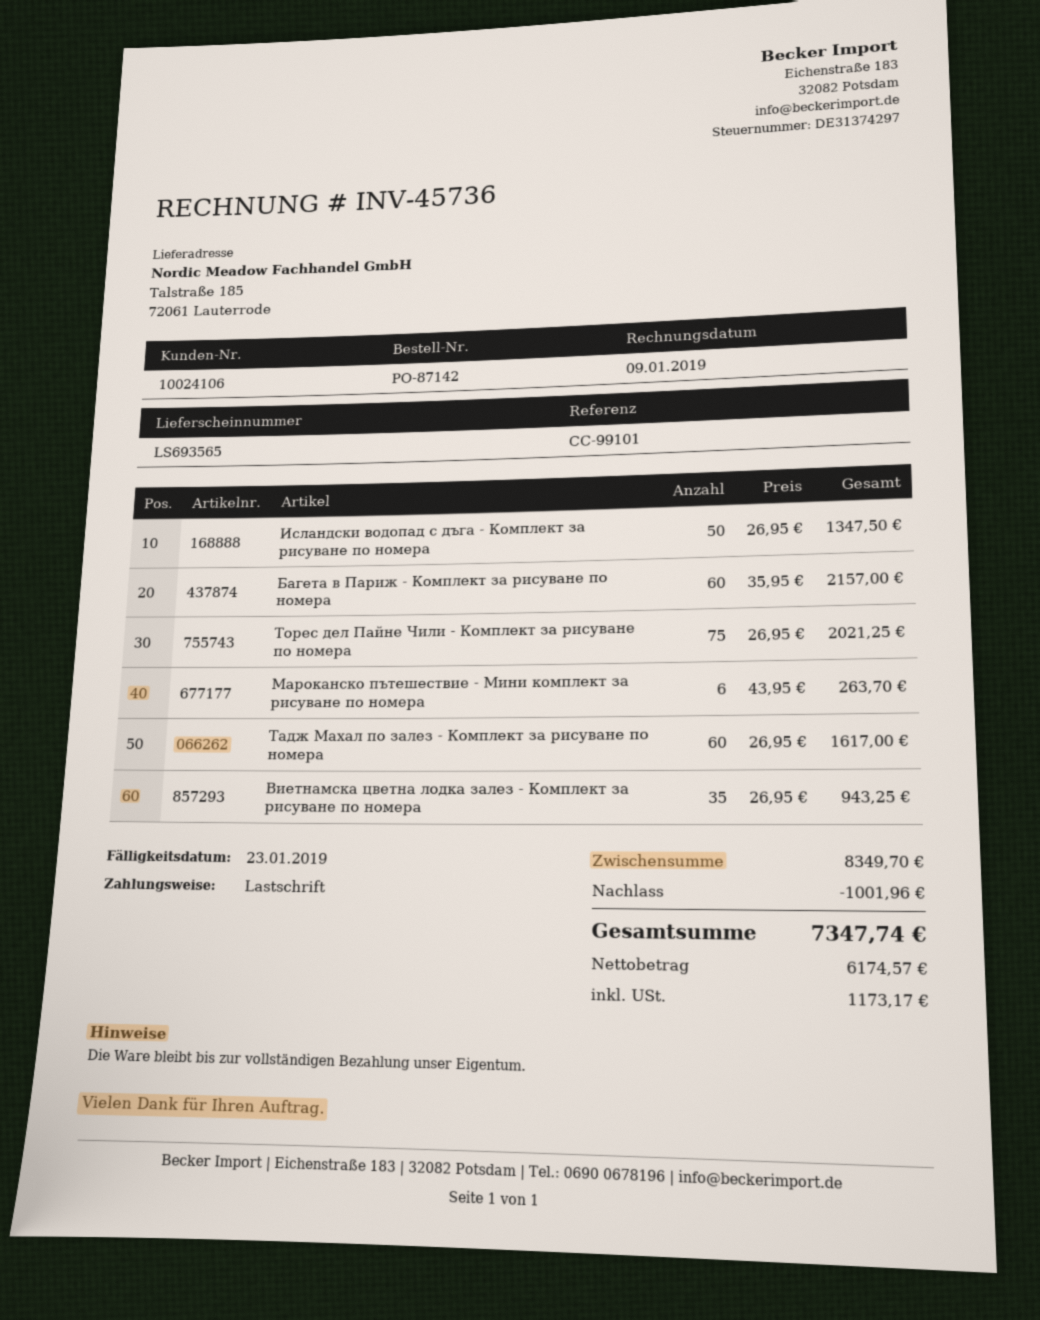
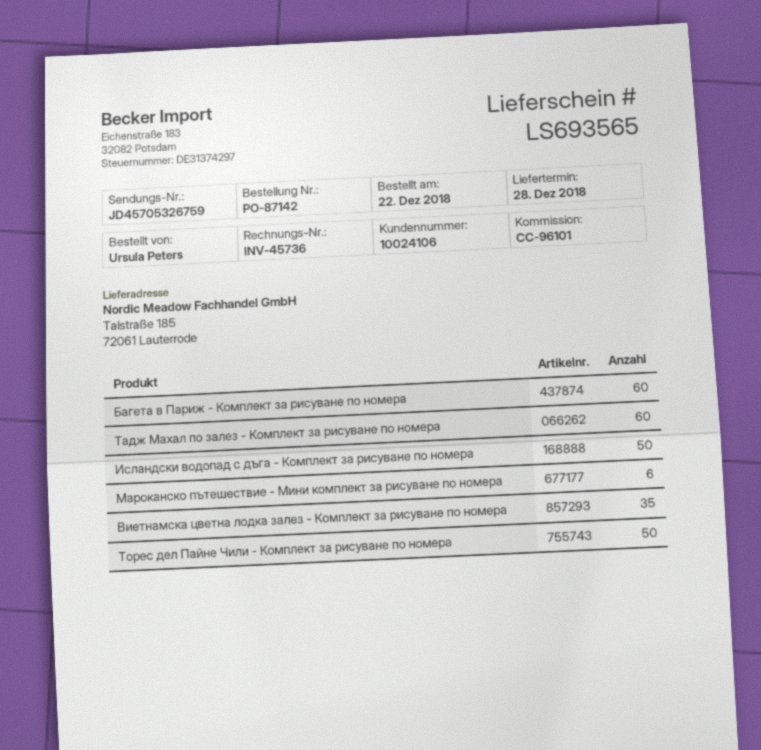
reference: CC-99101 -> CC-96101
Торес дел Пайне Чили - Комплект за рисуване по номера: 75 -> 50

